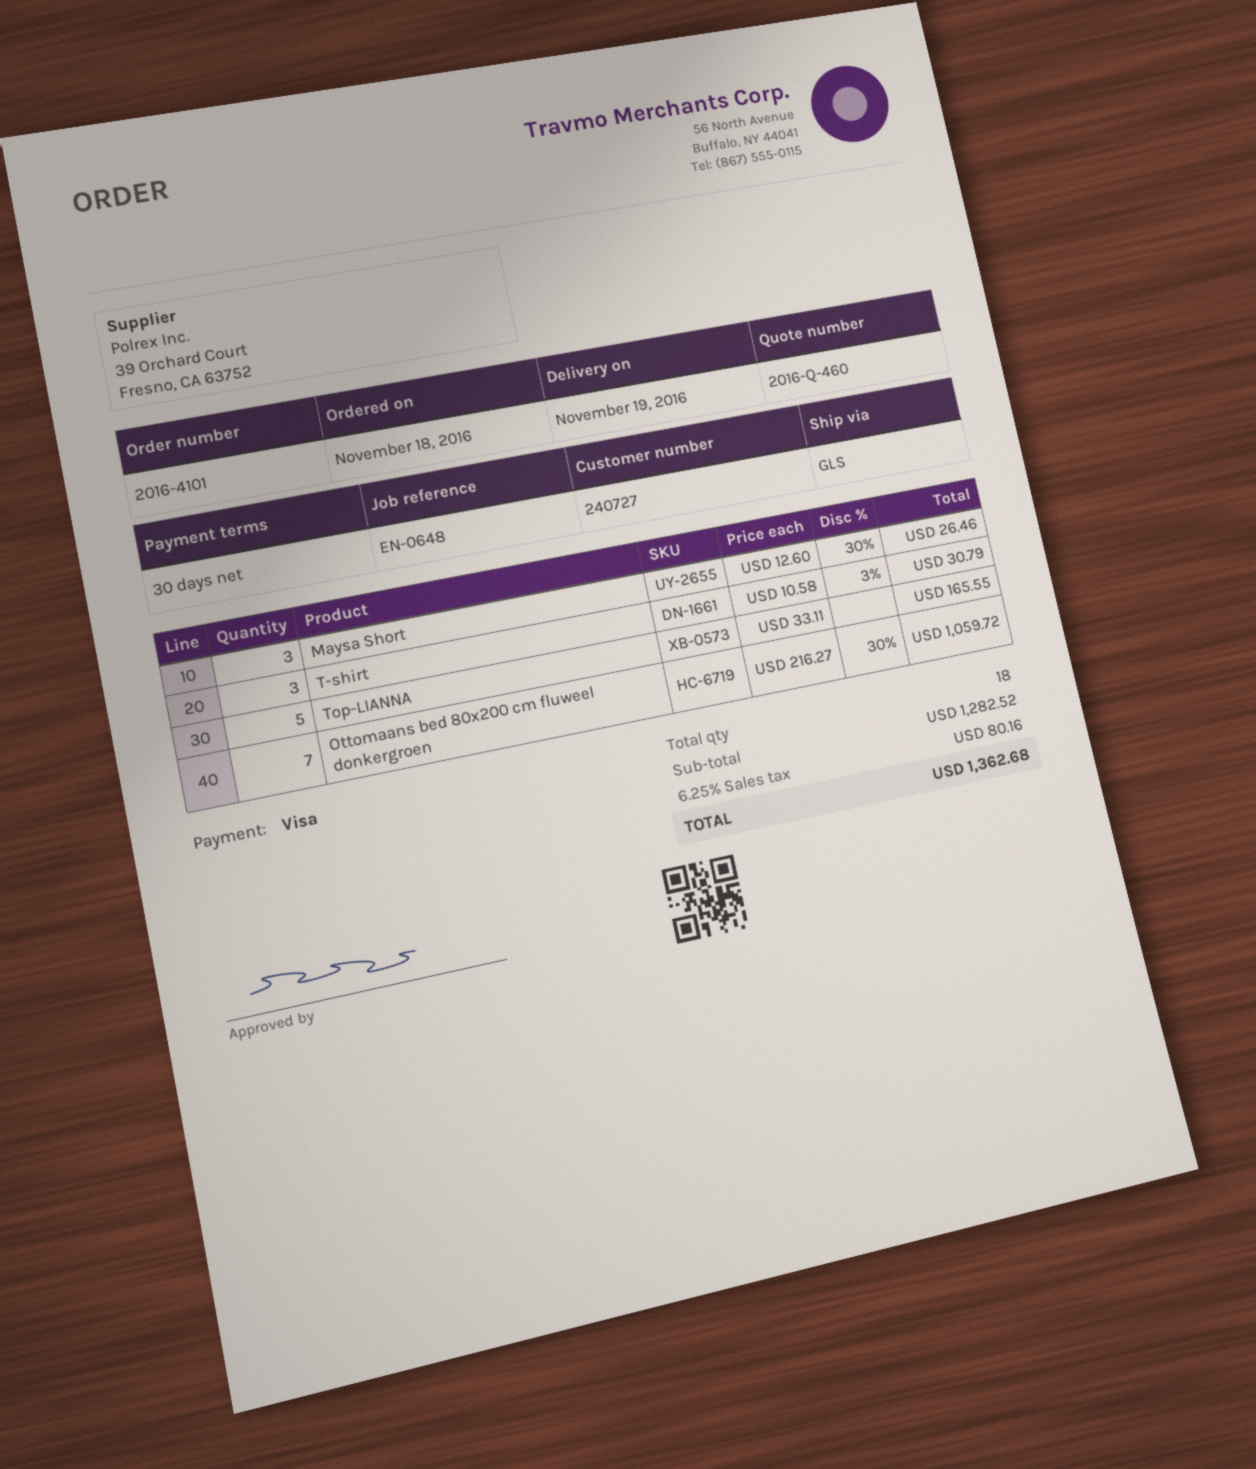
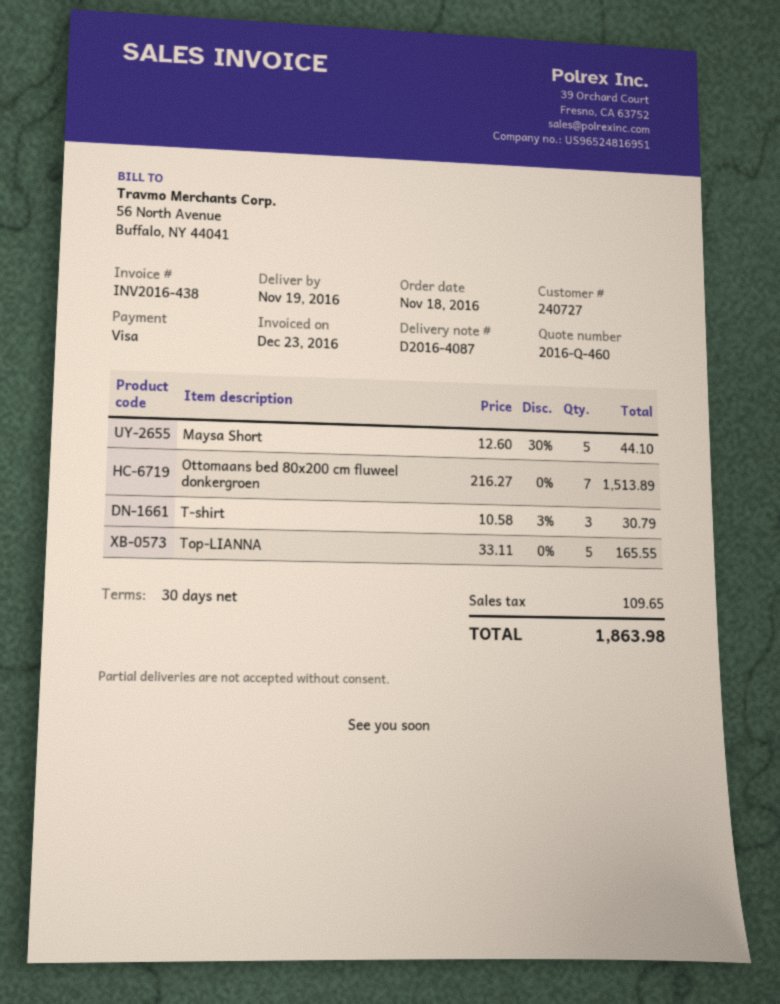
Maysa Short: 3 x 12.60 - 30% = 26.46 -> 5 x 12.60 - 30% = 44.10
Ottomaans bed 80x200 cm fluweel donkergroen: 7 x 216.27 - 30% = 1059.72 -> 7 x 216.27 = 1513.89
tax: 80.16 -> 109.65
total: 1362.68 -> 1863.98

